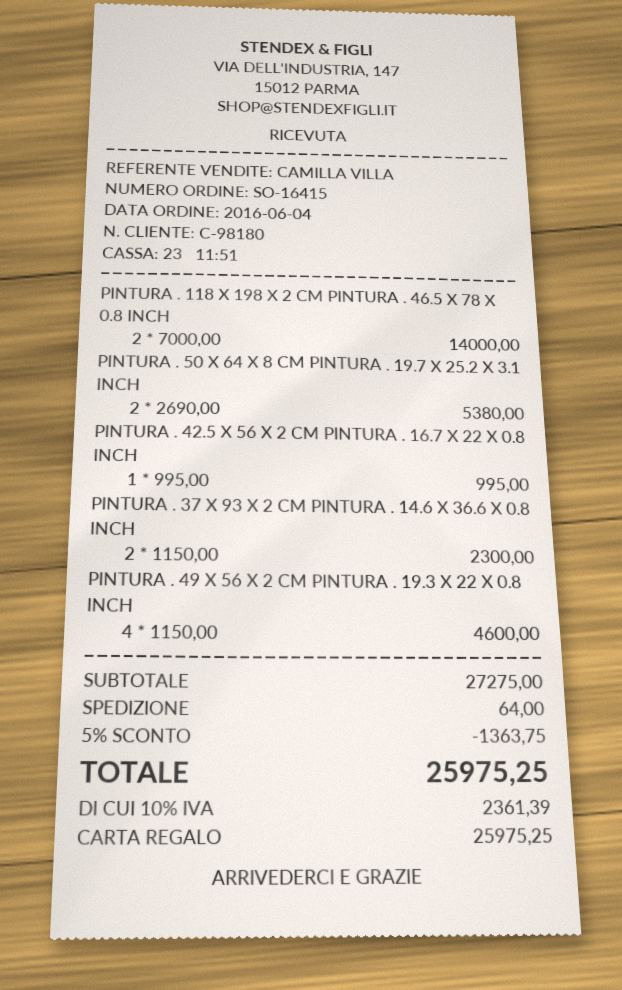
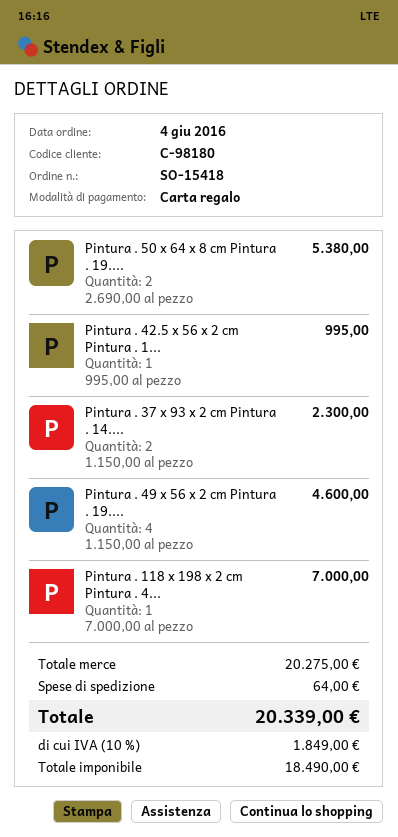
order number: SO-16415 -> SO-15418
PINTURA . 118 X 198 X 2 CM PINTURA . 46.5 X 78 X 0.8 INCH: 2 x 7000.00 = 14000.00 -> 1 x 7000.00 = 7000.00
subtotal: 27275.00 -> 20275.00
discount: 5% = 1363.75 -> none
tax: 10% = 2361.39 -> 10% = 1849.00
total: 25975.25 -> 20339.00

